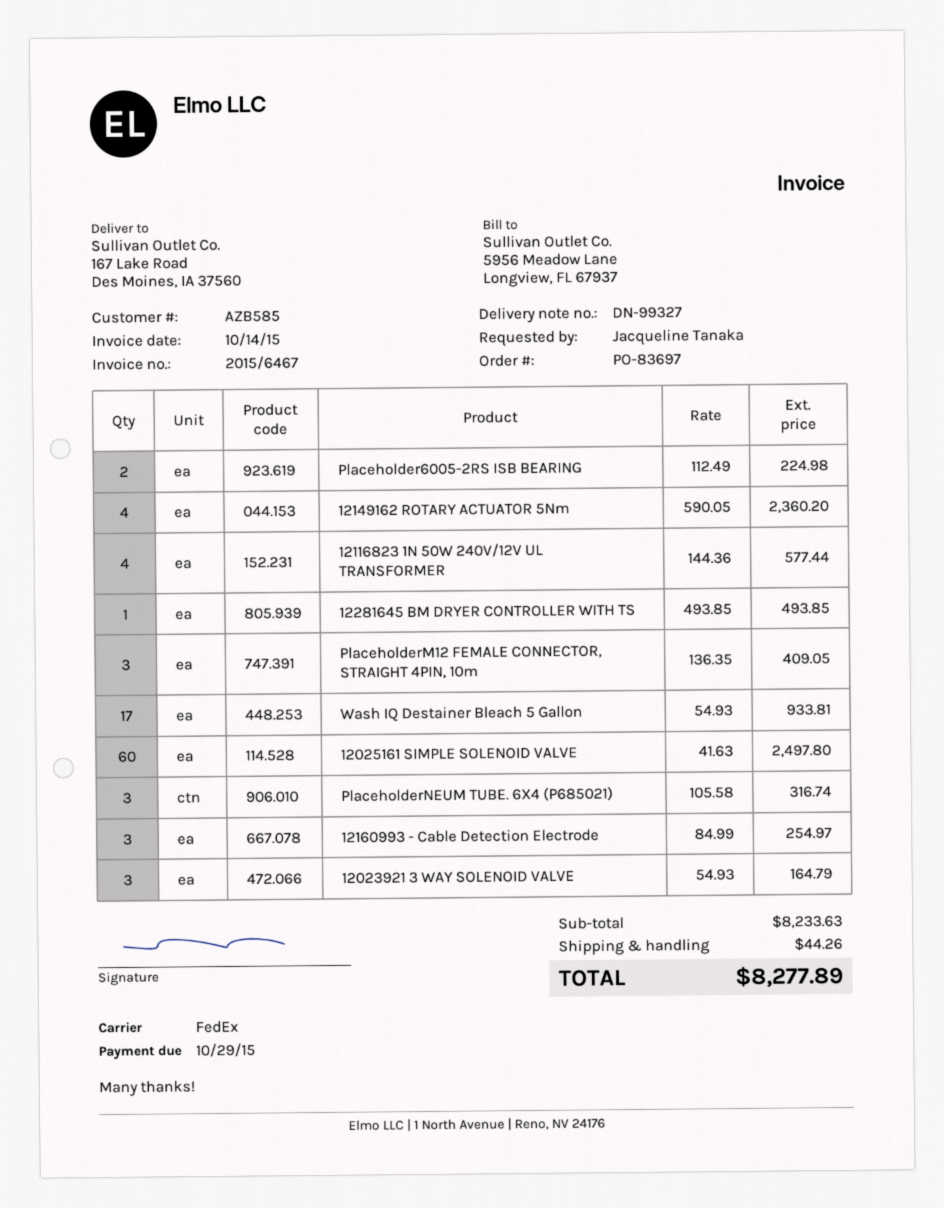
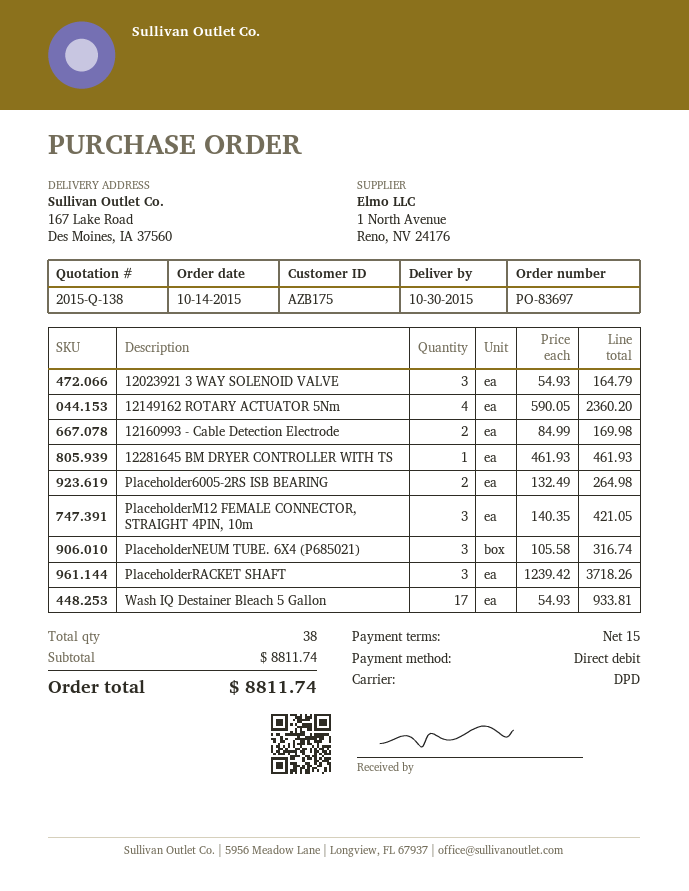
customer number: AZB585 -> AZB175
shipping method: FedEx -> DPD
Placeholder6005-2RS ISB BEARING: 2 x 112.49 = 224.98 -> 2 x 132.49 = 264.98
12116823 1N 50W 240V/12V UL TRANSFORMER: 4 x 144.36 = 577.44 -> none
12281645 BM DRYER CONTROLLER WITH TS: 1 x 493.85 = 493.85 -> 1 x 461.93 = 461.93
PlaceholderM12 FEMALE CONNECTOR, STRAIGHT 4PIN, 10m: 3 x 136.35 = 409.05 -> 3 x 140.35 = 421.05
12025161 SIMPLE SOLENOID VALVE: 60 x 41.63 = 2497.80 -> none
12160993 - Cable Detection Electrode: 3 x 84.99 = 254.97 -> 2 x 84.99 = 169.98
PlaceholderRACKET SHAFT: none -> 3 x 1239.42 = 3718.26
subtotal: 8233.63 -> 8811.74
shipping: 44.26 -> none
total: 8277.89 -> 8811.74

